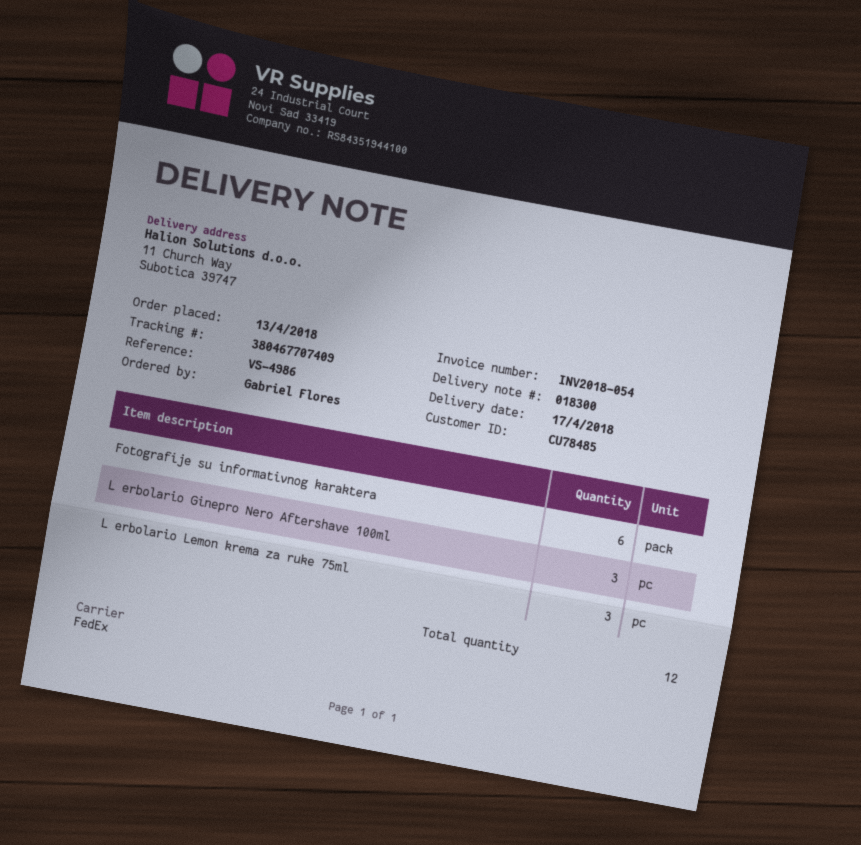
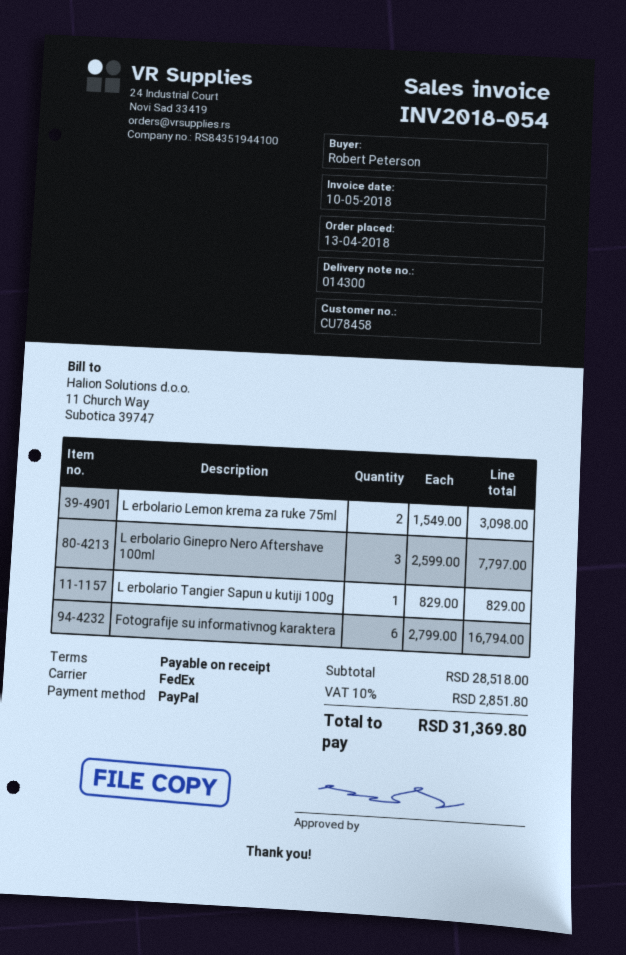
delivery note number: 018300 -> 014300
customer number: CU78485 -> CU78458
ordered by: Gabriel Flores -> Robert Peterson
L erbolario Lemon krema za ruke 75ml: 3 -> 2
L erbolario Tangier Sapun u kutiji 100g: none -> 1

